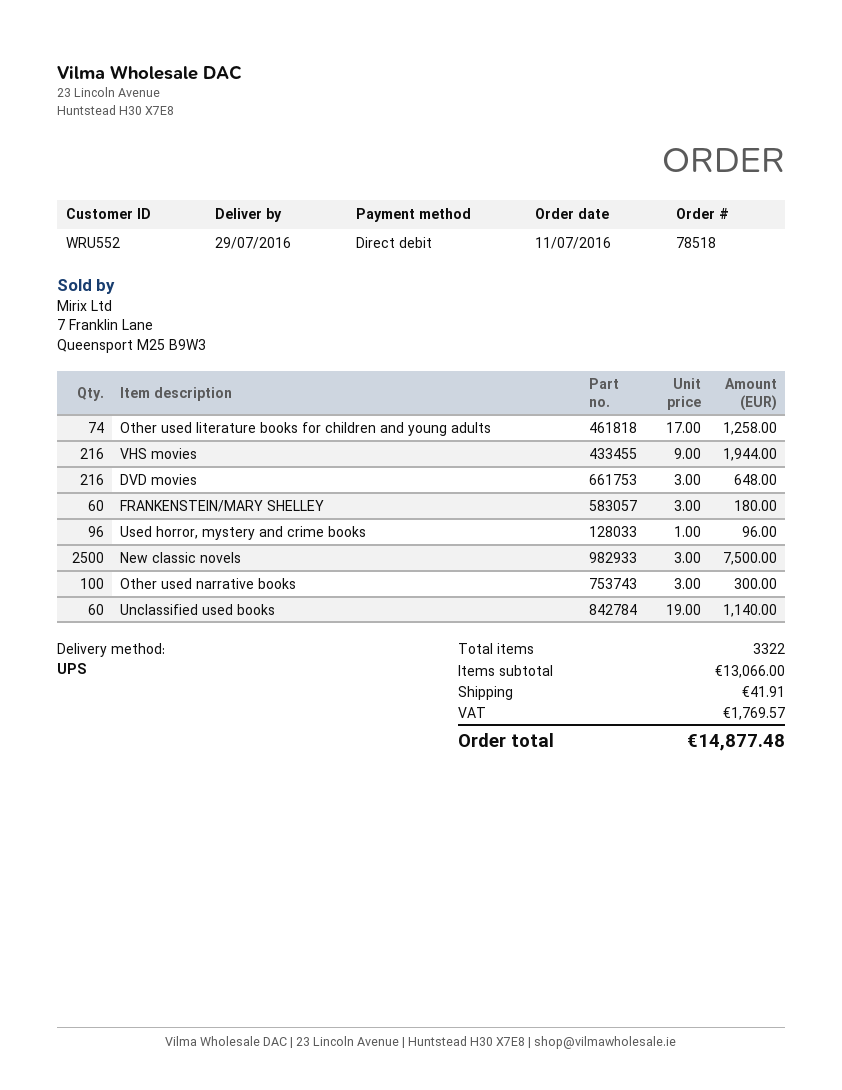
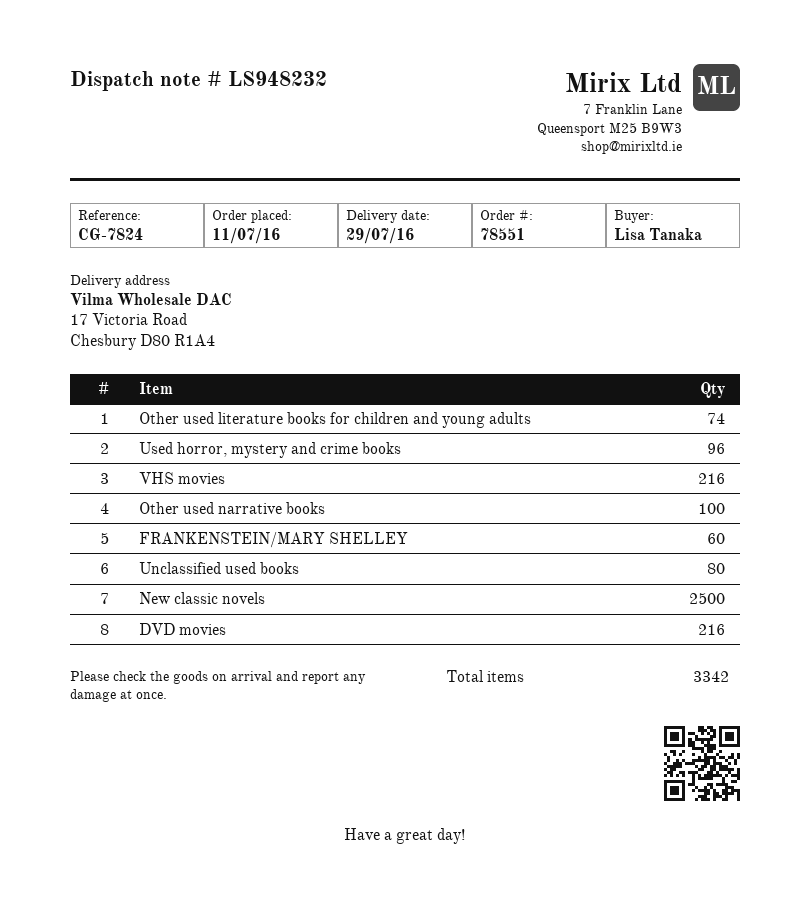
order number: 78518 -> 78551
Unclassified used books: 60 -> 80
total quantity: 3322 -> 3342

